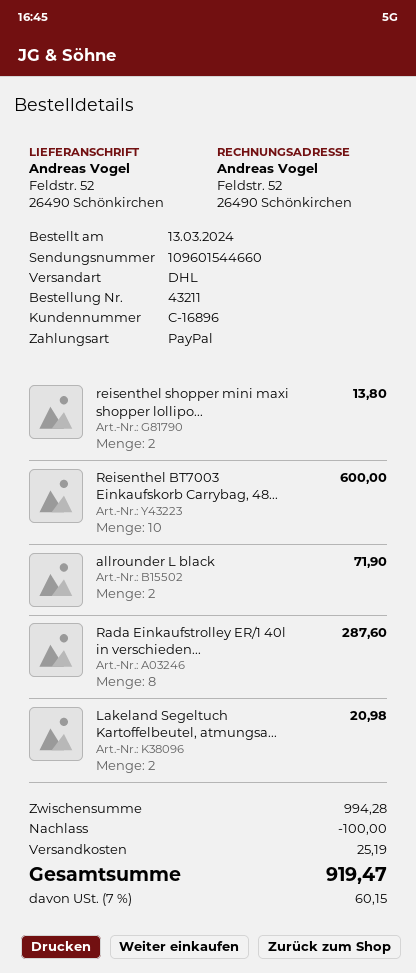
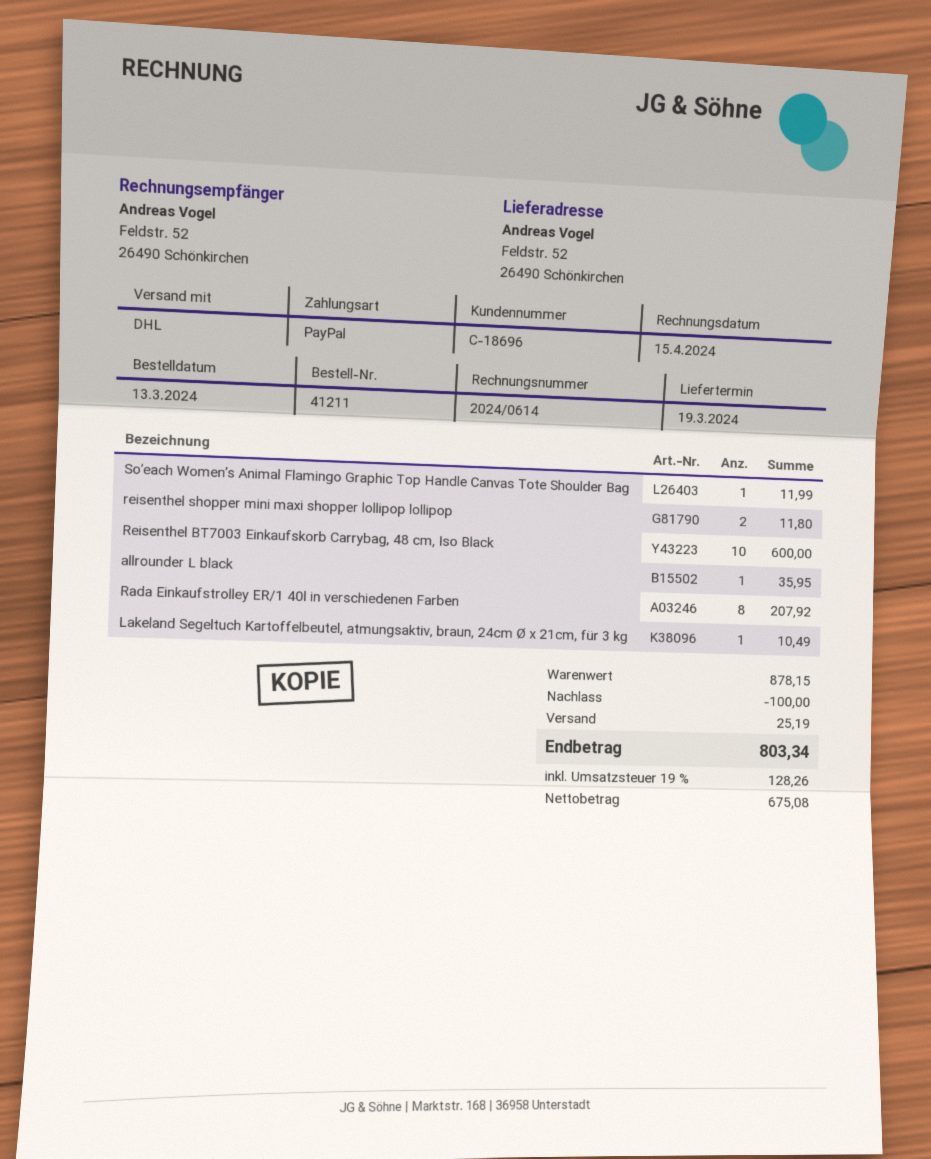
order number: 43211 -> 41211
customer number: C-16896 -> C-18696
reisenthel shopper mini maxi shopper lollipo...: 2 for 13.80 -> 2 for 11.80
allrounder L black: 2 for 71.90 -> 1 for 35.95
Rada Einkaufstrolley ER/1 40l in verschieden...: 8 for 287.60 -> 8 for 207.92
Lakeland Segeltuch Kartoffelbeutel, atmungsa...: 2 for 20.98 -> 1 for 10.49
So’each Women’s Animal Flamingo Graphic Top Handle Canvas Tote Shoulder Bag: none -> 1 for 11.99
subtotal: 994.28 -> 878.15
tax: 7% = 60.15 -> 19% = 128.26
total: 919.47 -> 803.34

